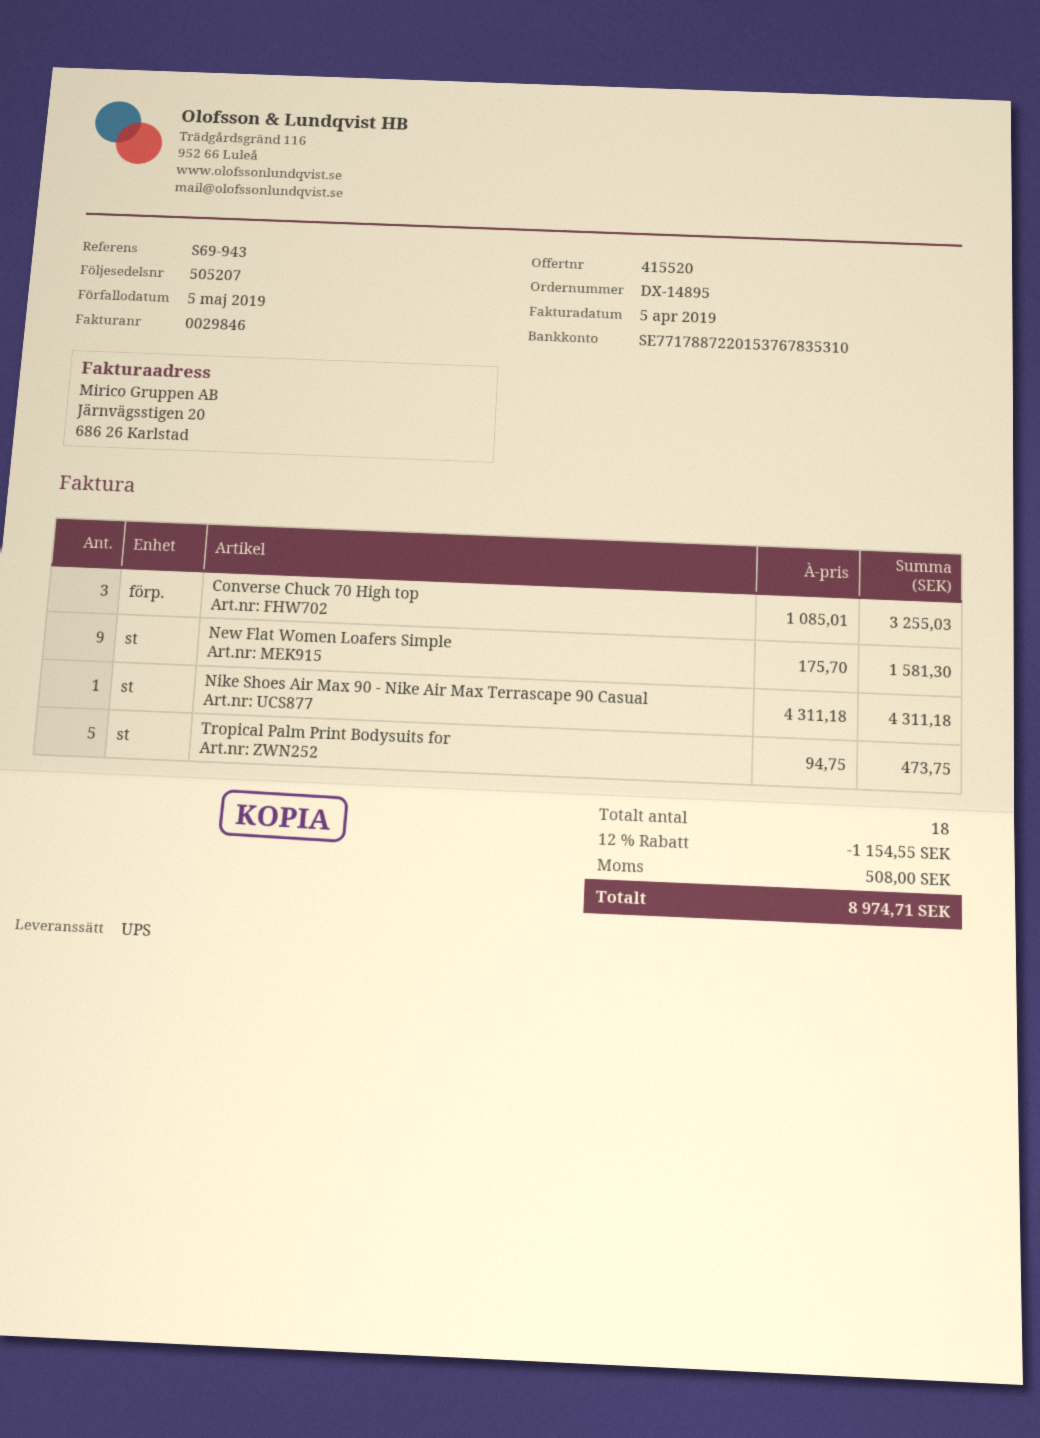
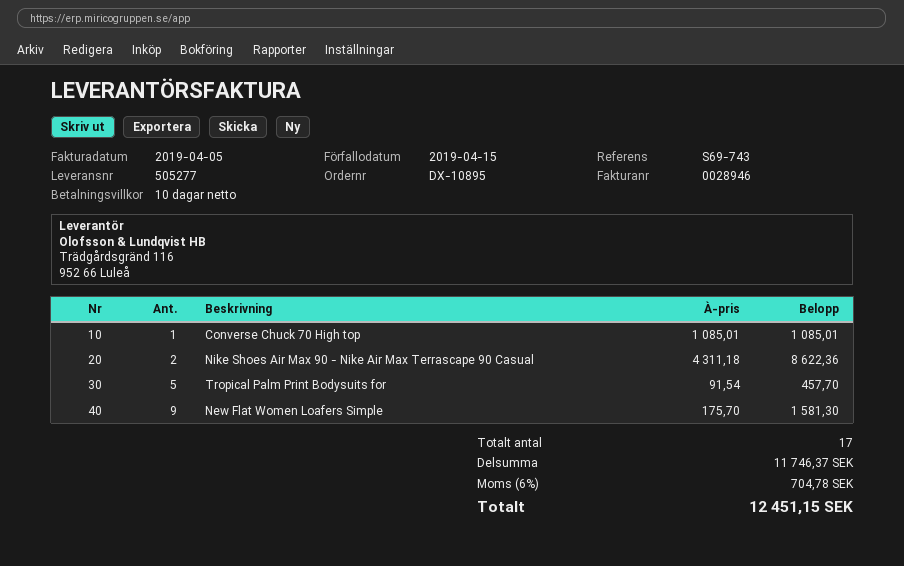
order number: DX-14895 -> DX-10895
delivery note number: 505207 -> 505277
invoice number: 0029846 -> 0028946
due date: 2019-05-05 -> 2019-04-15
reference: S69-943 -> S69-743
Converse Chuck 70 High top: 3 x 1085.01 = 3255.03 -> 1 x 1085.01 = 1085.01
Nike Shoes Air Max 90 - Nike Air Max Terrascape 90 Casual: 1 x 4311.18 = 4311.18 -> 2 x 4311.18 = 8622.36
Tropical Palm Print Bodysuits for: 5 x 94.75 = 473.75 -> 5 x 91.54 = 457.70
total quantity: 18 -> 17
discount: 12% = 1154.55 -> none
tax: 508.00 -> 704.78
total: 8974.71 -> 12451.15

